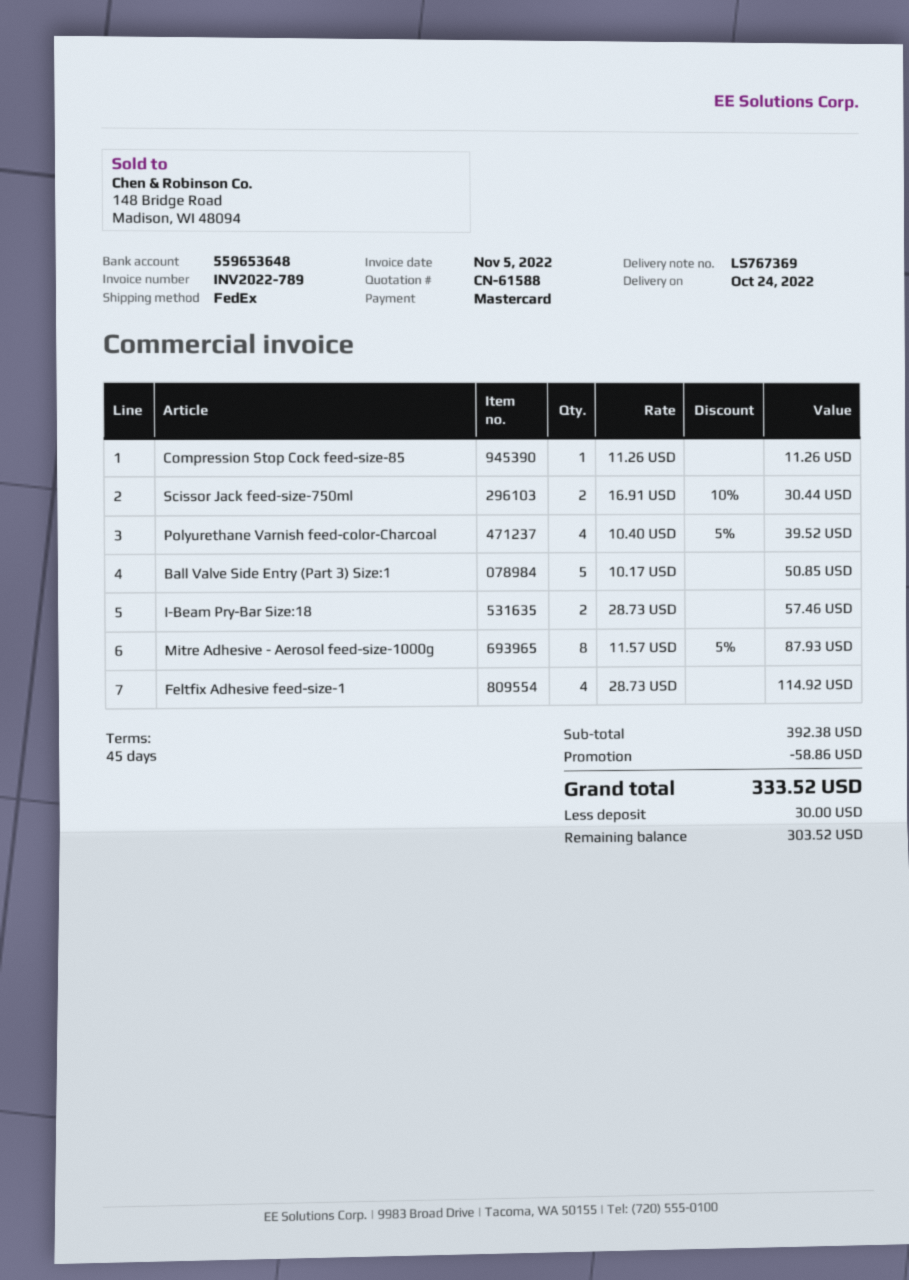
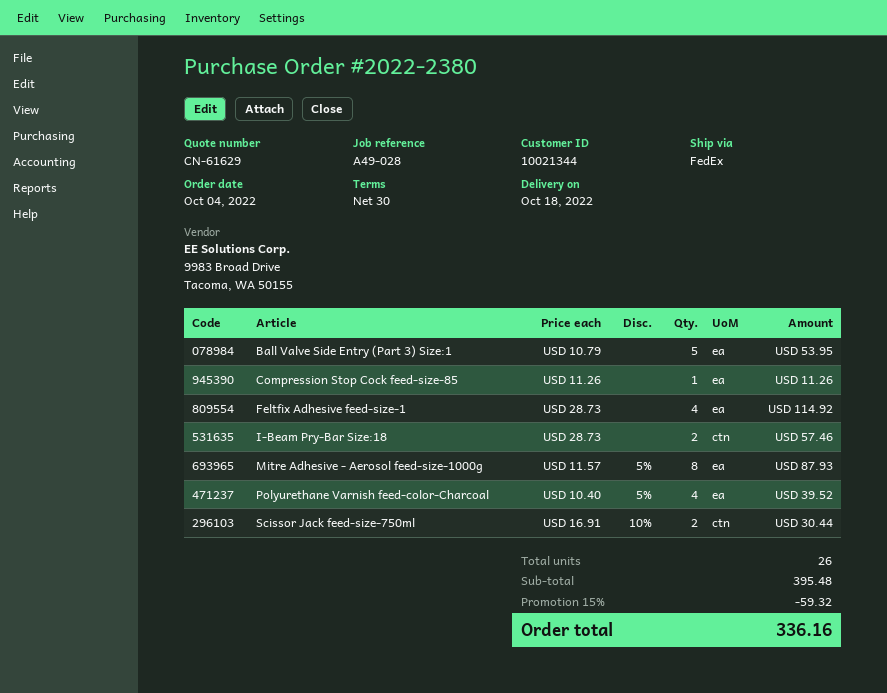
quote number: CN-61588 -> CN-61629
delivery date: 2022-10-24 -> 2022-10-18
payment terms: 45 days -> 30 days
Ball Valve Side Entry (Part 3) Size:1: 5 x 10.17 = 50.85 -> 5 x 10.79 = 53.95
subtotal: 392.38 -> 395.48
discount: 58.86 -> 59.32
total: 333.52 -> 336.16

